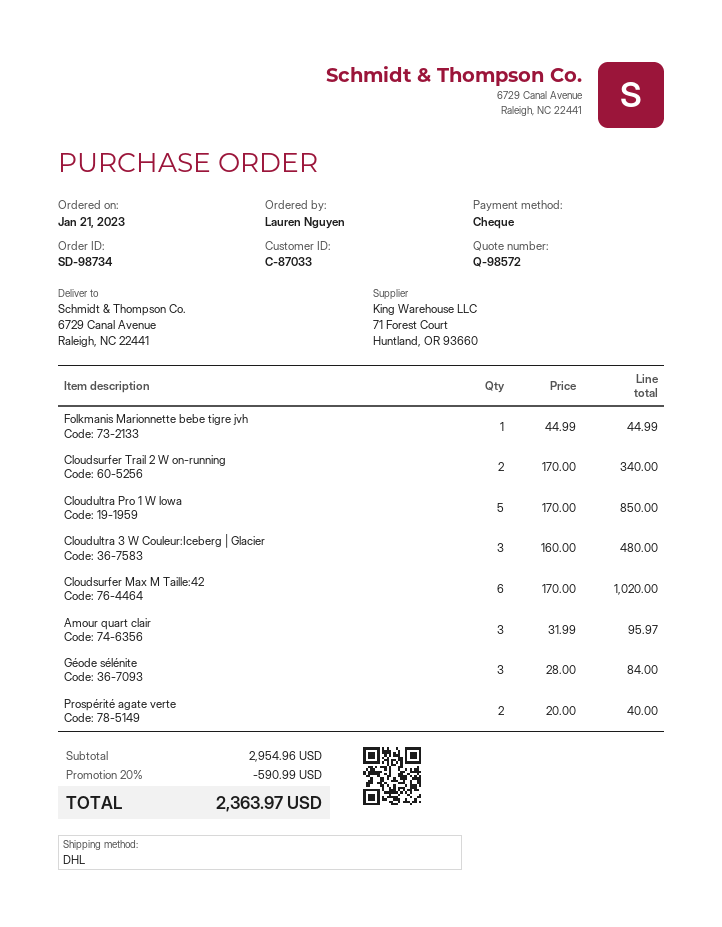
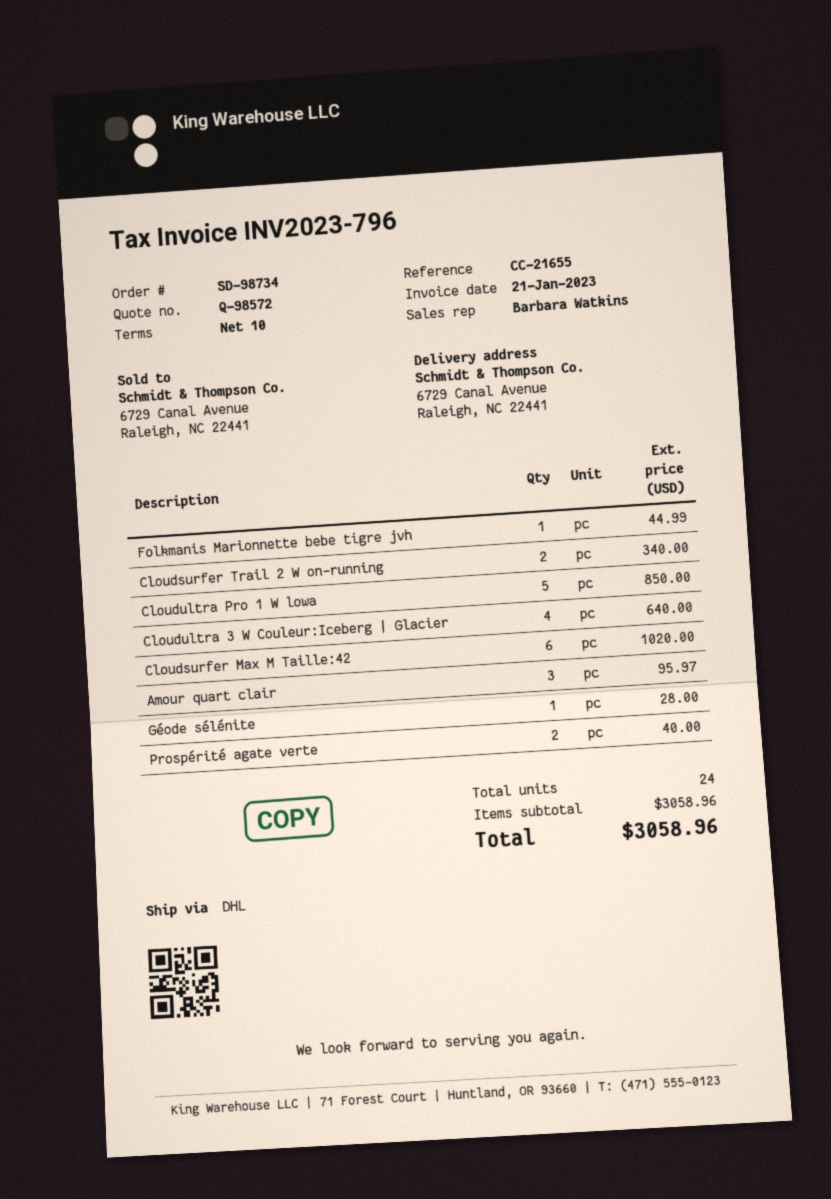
Cloudultra 3 W Couleur:Iceberg | Glacier: 3 for 480.00 -> 4 for 640.00
Géode sélénite: 3 for 84.00 -> 1 for 28.00
subtotal: 2954.96 -> 3058.96
discount: 20% = 590.99 -> none
total: 2363.97 -> 3058.96

